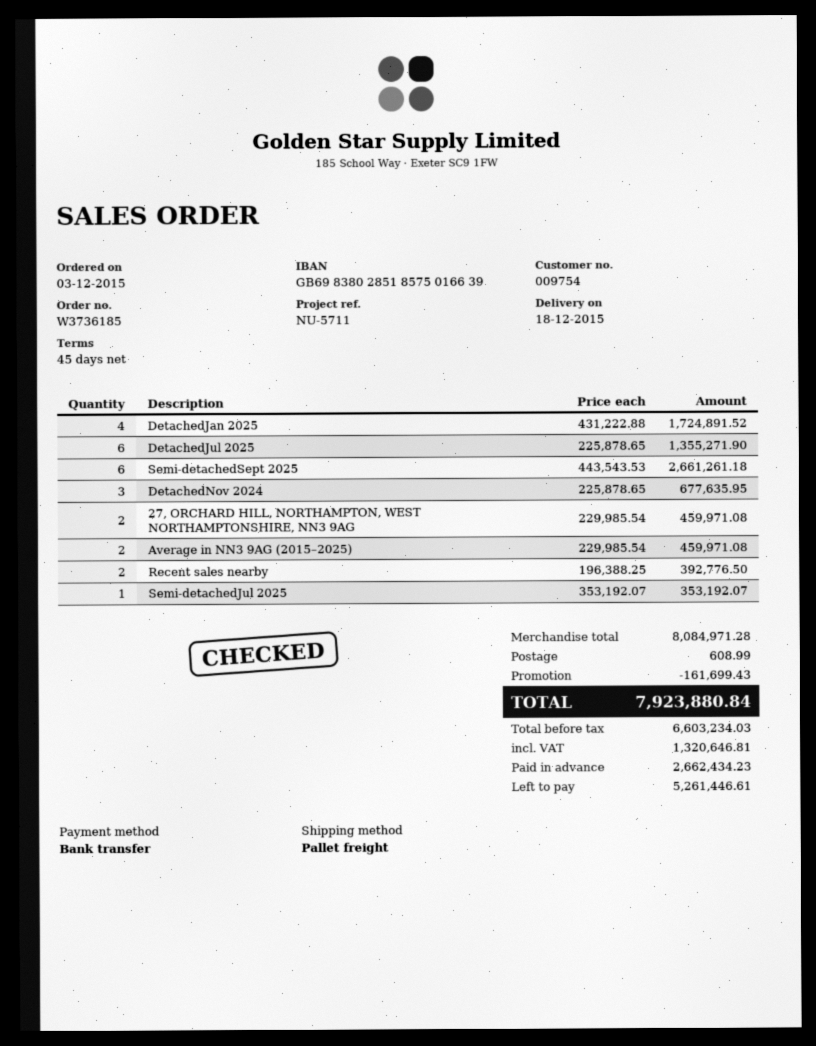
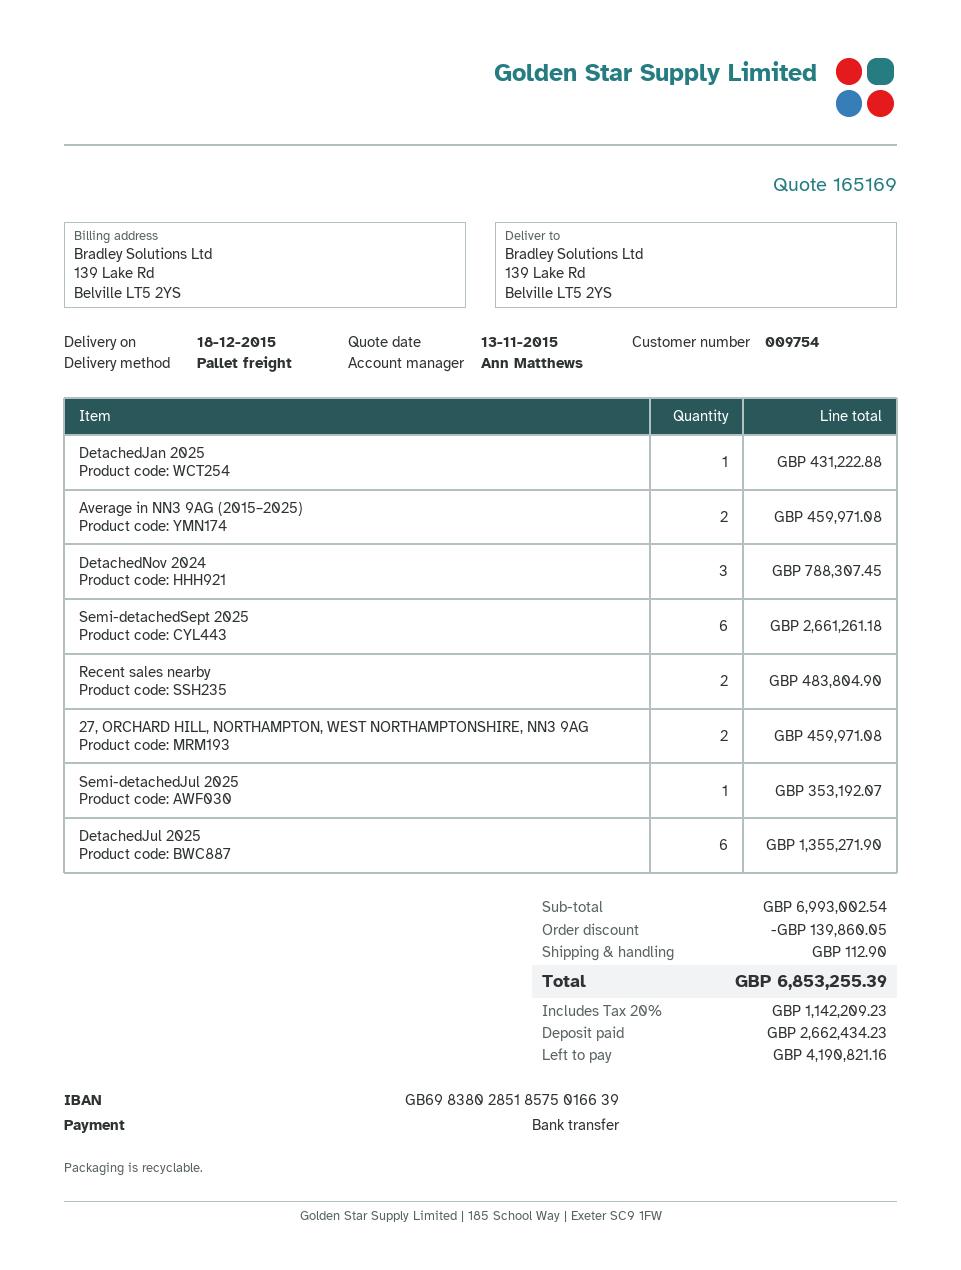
DetachedJan 2025: 4 for 1724891.52 -> 1 for 431222.88
DetachedNov 2024: 3 for 677635.95 -> 3 for 788307.45
Recent sales nearby: 2 for 392776.50 -> 2 for 483804.90
subtotal: 8084971.28 -> 6993002.54
discount: 161699.43 -> 139860.05
shipping: 608.99 -> 112.90
tax: 1320646.81 -> 1142209.23
total: 7923880.84 -> 6853255.39
balance: 5261446.61 -> 4190821.16

